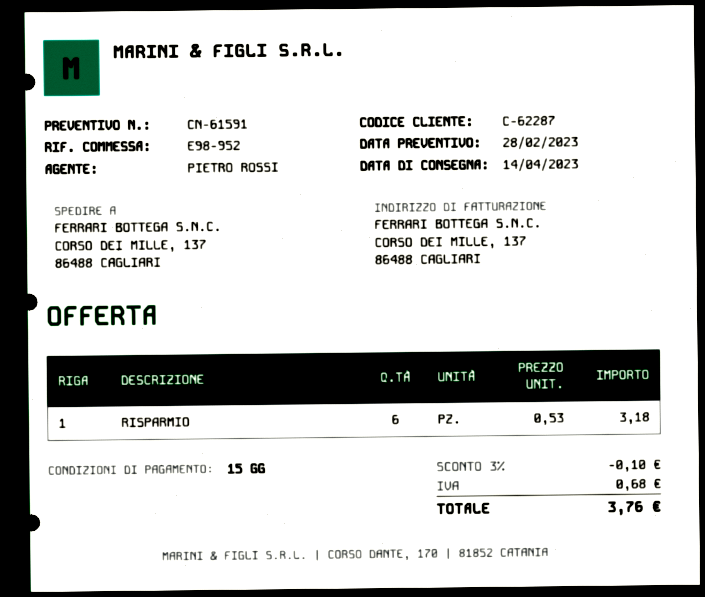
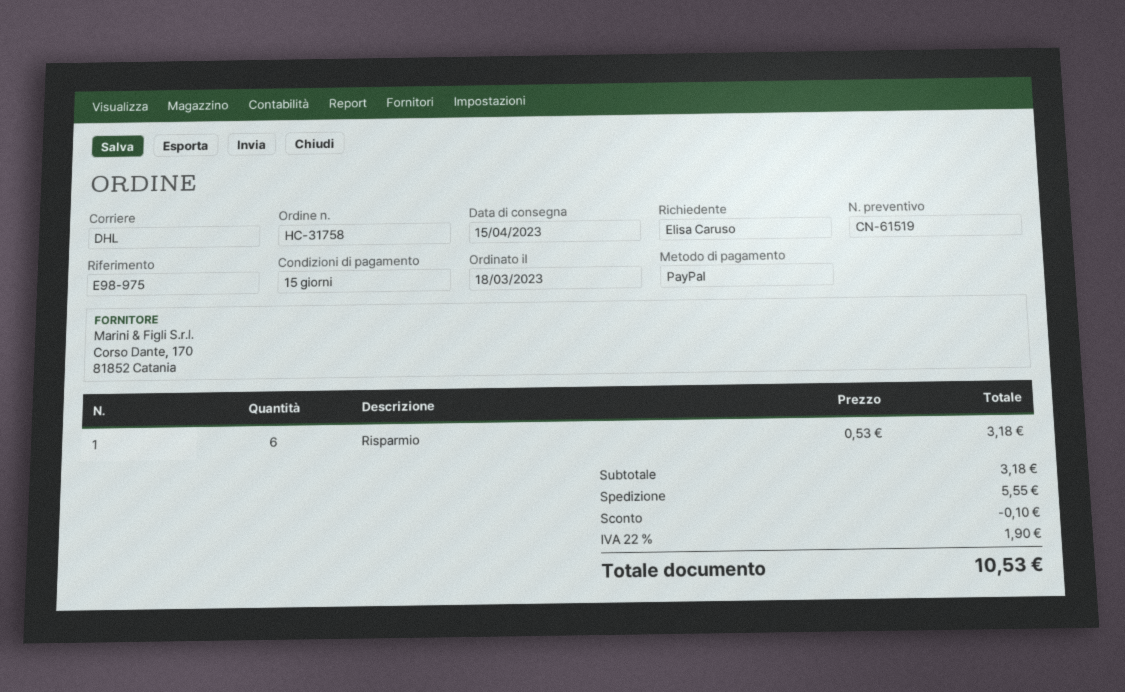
quote number: CN-61591 -> CN-61519
delivery date: 2023-04-14 -> 2023-04-15
reference: E98-952 -> E98-975
shipping: none -> 5.55
tax: 0.68 -> 1.90
total: 3.76 -> 10.53

